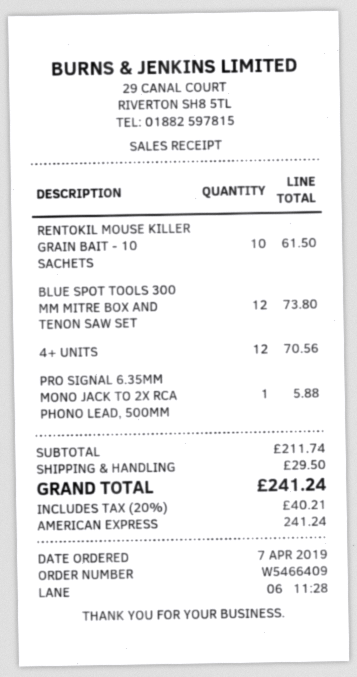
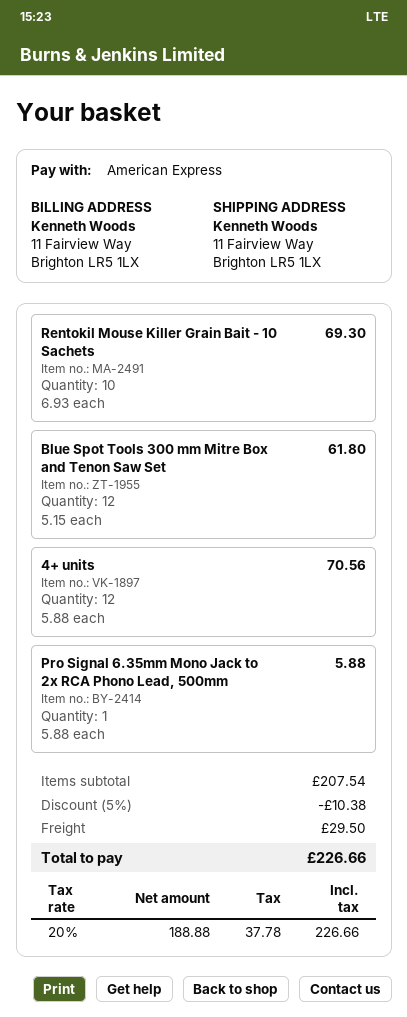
RENTOKIL MOUSE KILLER GRAIN BAIT - 10 SACHETS: 10 for 61.50 -> 10 for 69.30
BLUE SPOT TOOLS 300 MM MITRE BOX AND TENON SAW SET: 12 for 73.80 -> 12 for 61.80
subtotal: 211.74 -> 207.54
discount: none -> 5% = 10.38
tax: 20% = 40.21 -> 20% = 37.78
total: 241.24 -> 226.66

